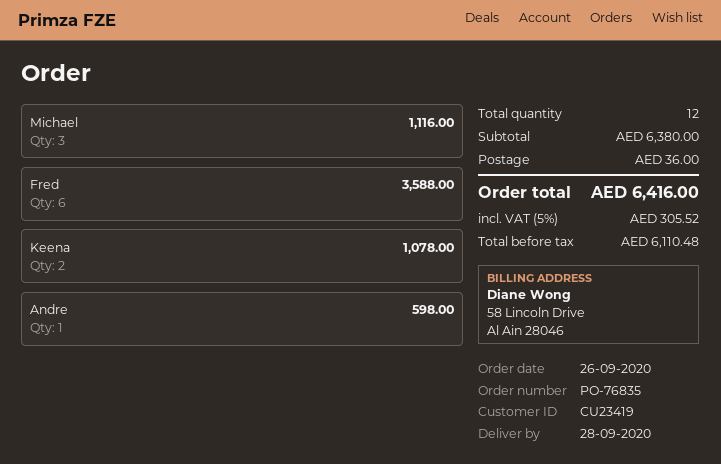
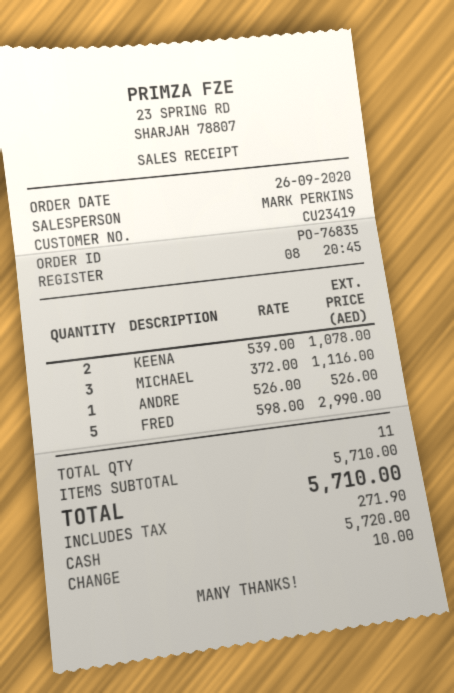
Fred: 6 for 3588.00 -> 5 for 2990.00
Andre: 1 for 598.00 -> 1 for 526.00
total quantity: 12 -> 11
subtotal: 6380.00 -> 5710.00
shipping: 36.00 -> none
tax: 305.52 -> 271.90
total: 6416.00 -> 5710.00

